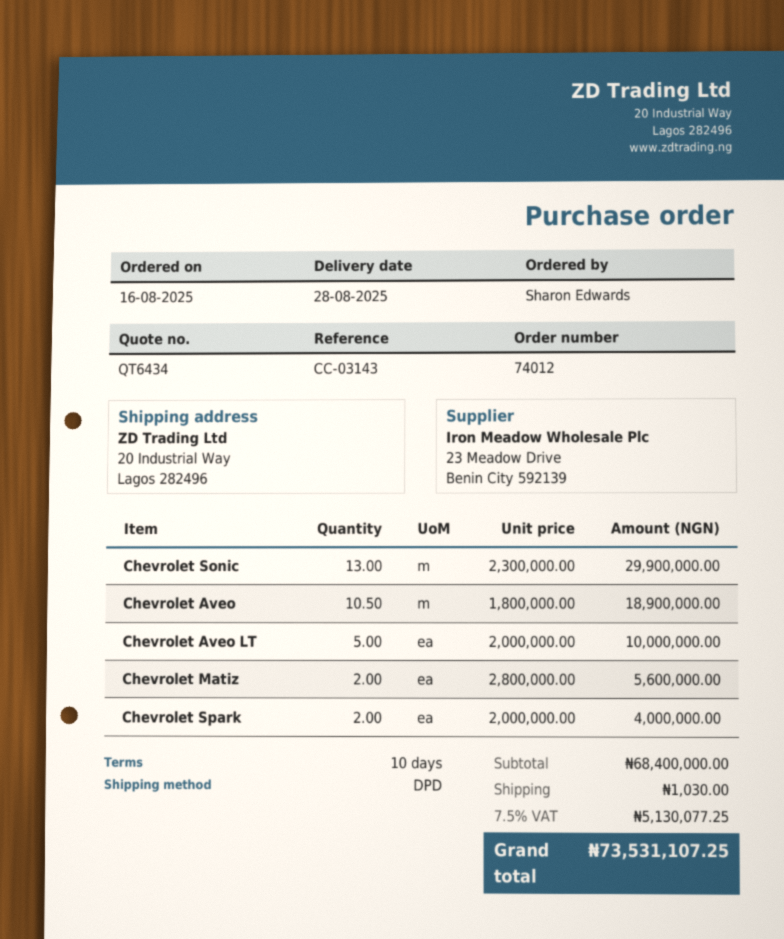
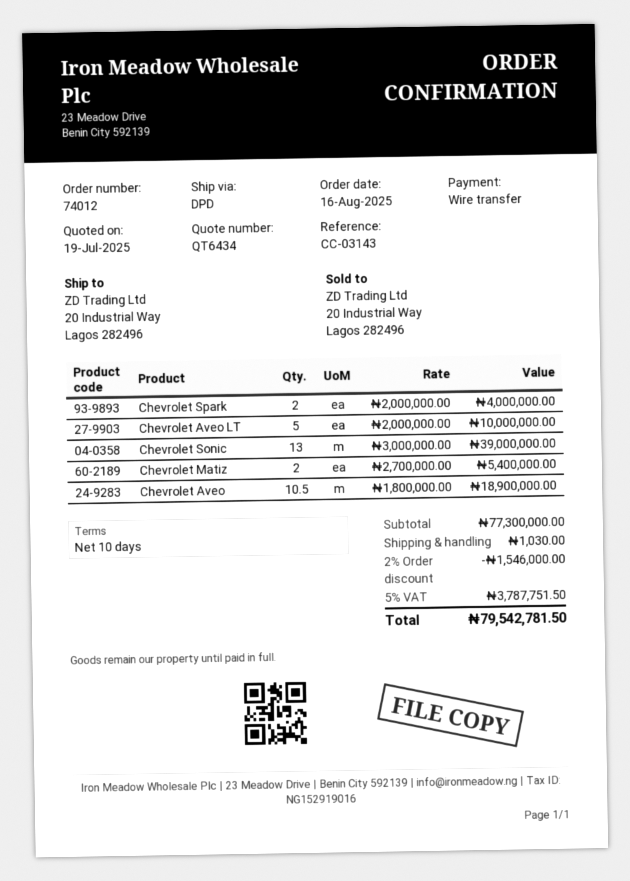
Chevrolet Sonic: 13 x 2300000.00 = 29900000.00 -> 13 x 3000000.00 = 39000000.00
Chevrolet Matiz: 2 x 2800000.00 = 5600000.00 -> 2 x 2700000.00 = 5400000.00
subtotal: 68400000.00 -> 77300000.00
discount: none -> 2% = 1546000.00
tax: 7.5% = 5130077.25 -> 5% = 3787751.50
total: 73531107.25 -> 79542781.50

